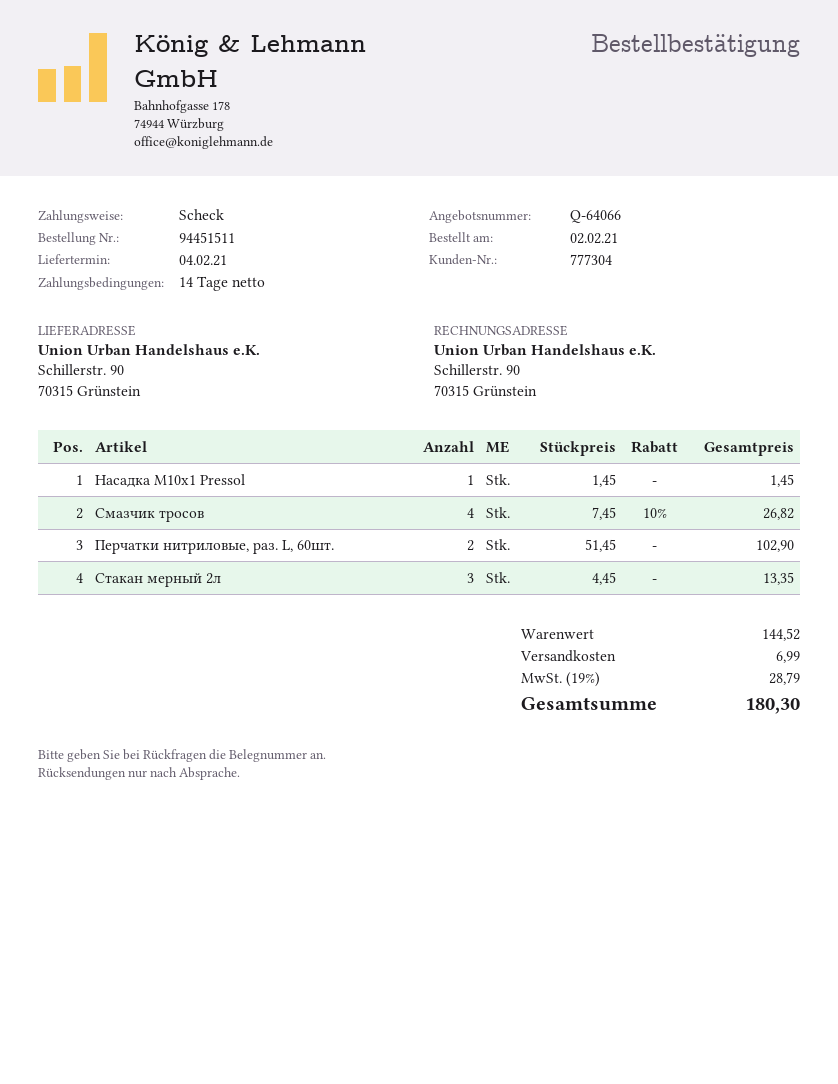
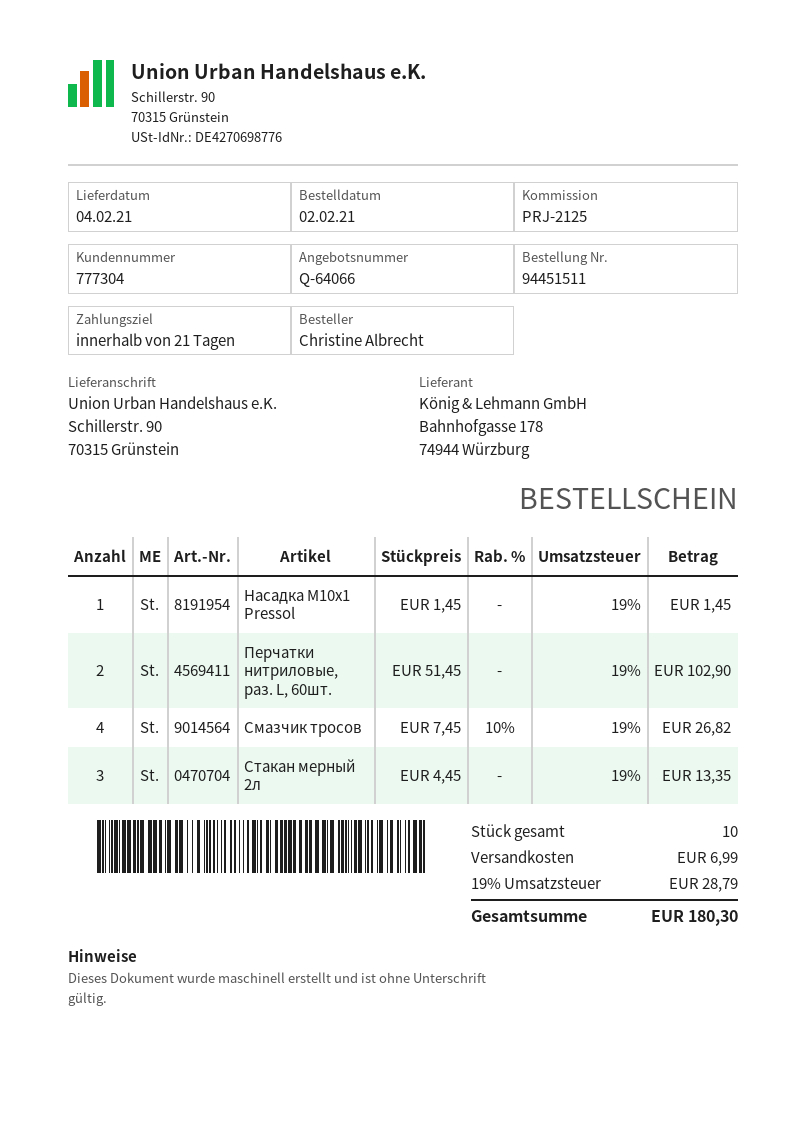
payment terms: 14 days -> 21 days

